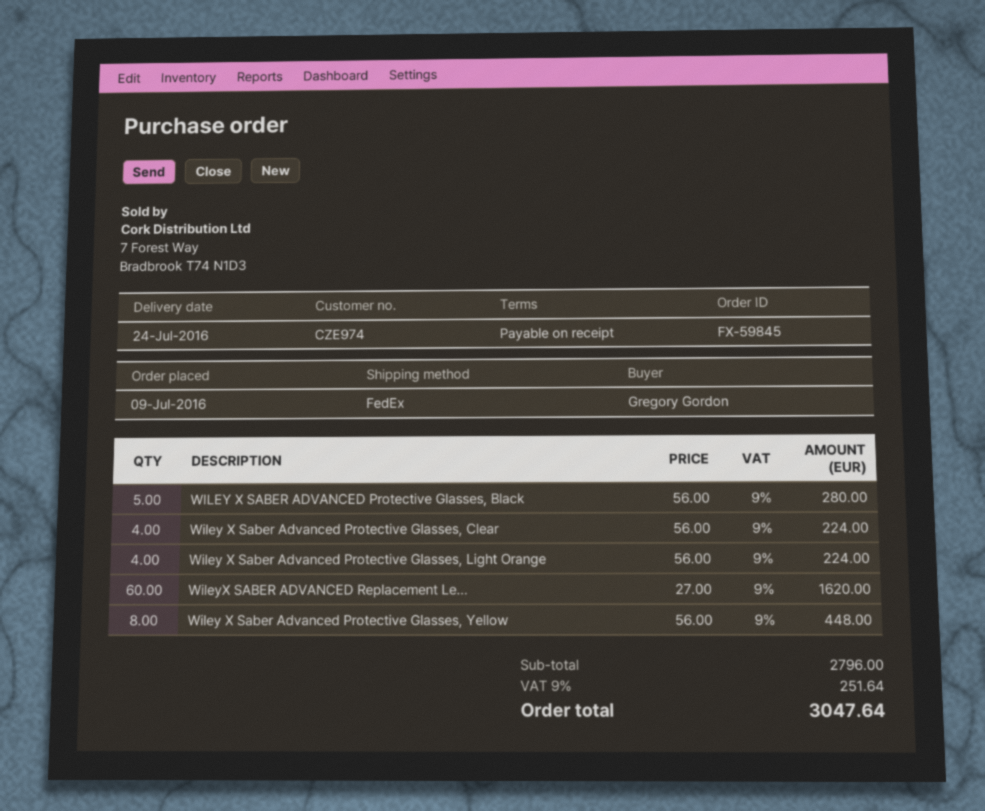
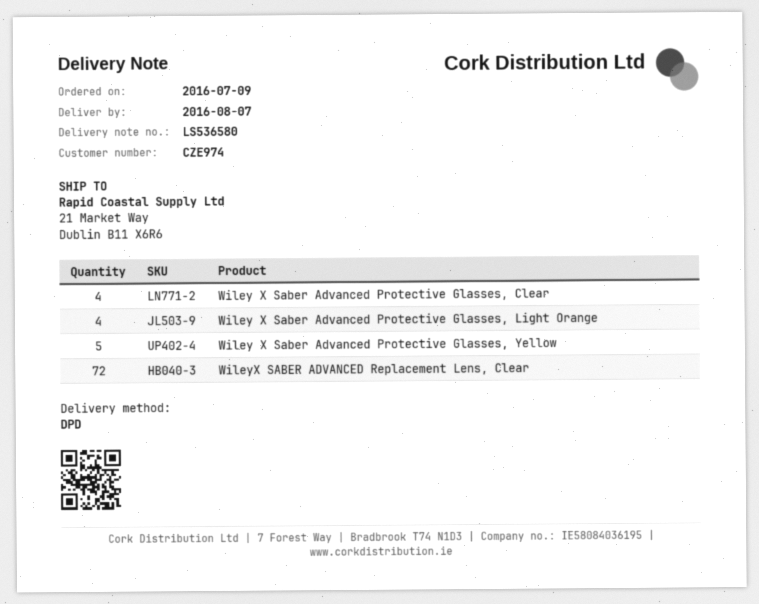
delivery date: 2016-07-24 -> 2016-08-07
shipping method: FedEx -> DPD
WILEY X SABER ADVANCED Protective Glasses, Black: 5 -> none
WileyX SABER ADVANCED Replacement Le...: 60 -> 72
Wiley X Saber Advanced Protective Glasses, Yellow: 8 -> 5

